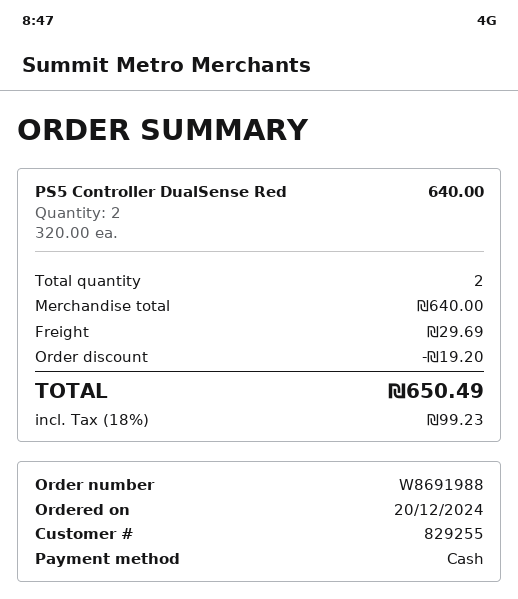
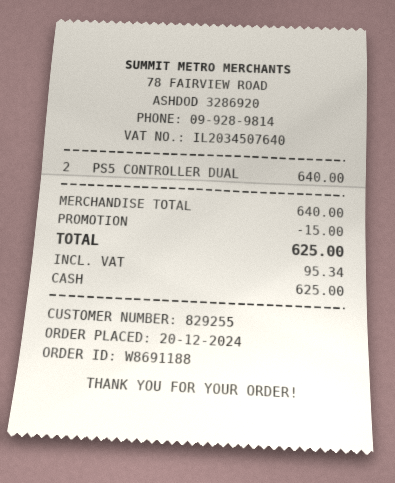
order number: W8691988 -> W8691188
discount: 19.20 -> 15.00
shipping: 29.69 -> none
tax: 99.23 -> 95.34
total: 650.49 -> 625.00

